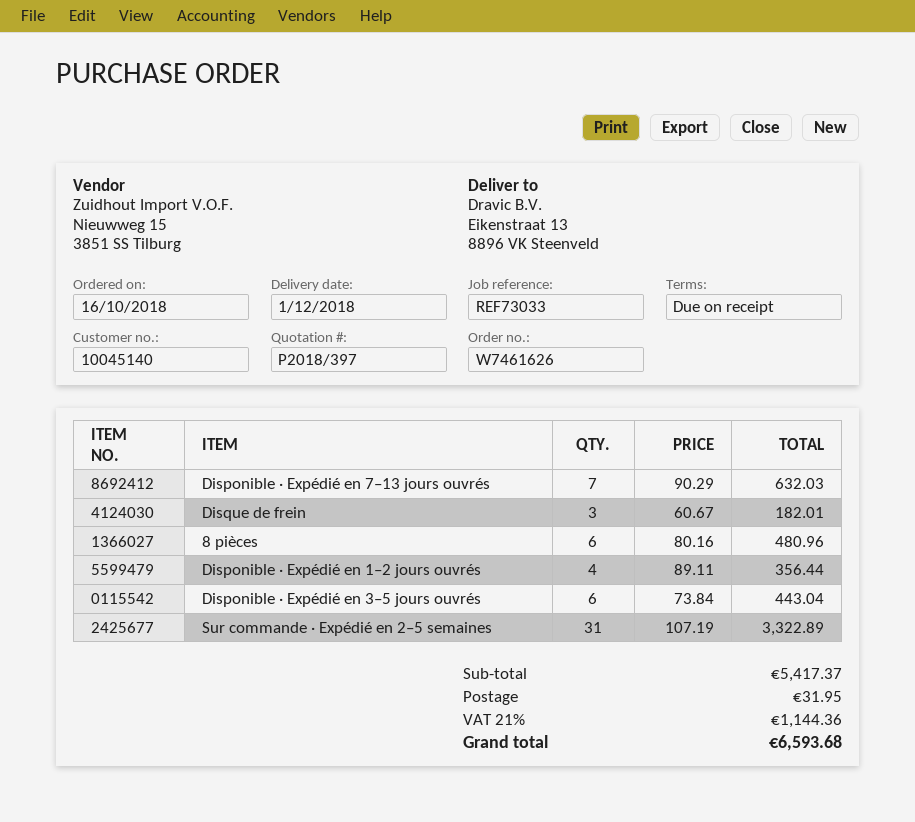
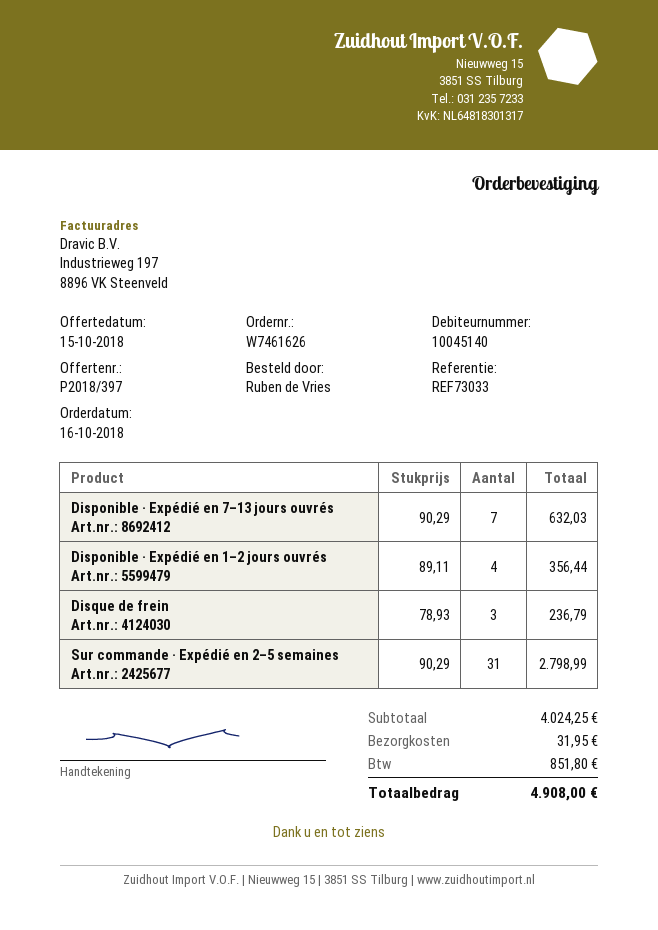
Disque de frein: 3 x 60.67 = 182.01 -> 3 x 78.93 = 236.79
8 pièces: 6 x 80.16 = 480.96 -> none
Disponible · Expédié en 3–5 jours ouvrés: 6 x 73.84 = 443.04 -> none
Sur commande · Expédié en 2–5 semaines: 31 x 107.19 = 3322.89 -> 31 x 90.29 = 2798.99
subtotal: 5417.37 -> 4024.25
tax: 1144.36 -> 851.80
total: 6593.68 -> 4908.00

